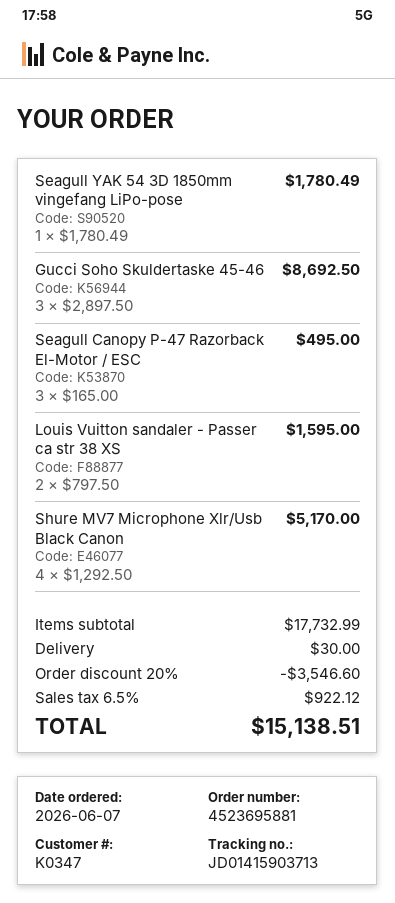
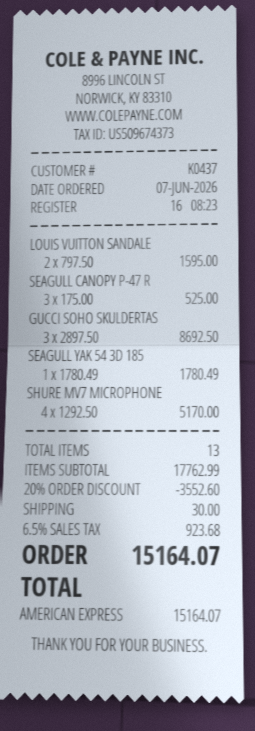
customer number: K0347 -> K0437
Seagull Canopy P-47 Razorback El-Motor / ESC: 3 x 165.00 = 495.00 -> 3 x 175.00 = 525.00
subtotal: 17732.99 -> 17762.99
discount: 20% = 3546.60 -> 20% = 3552.60
tax: 6.5% = 922.12 -> 6.5% = 923.68
total: 15138.51 -> 15164.07

